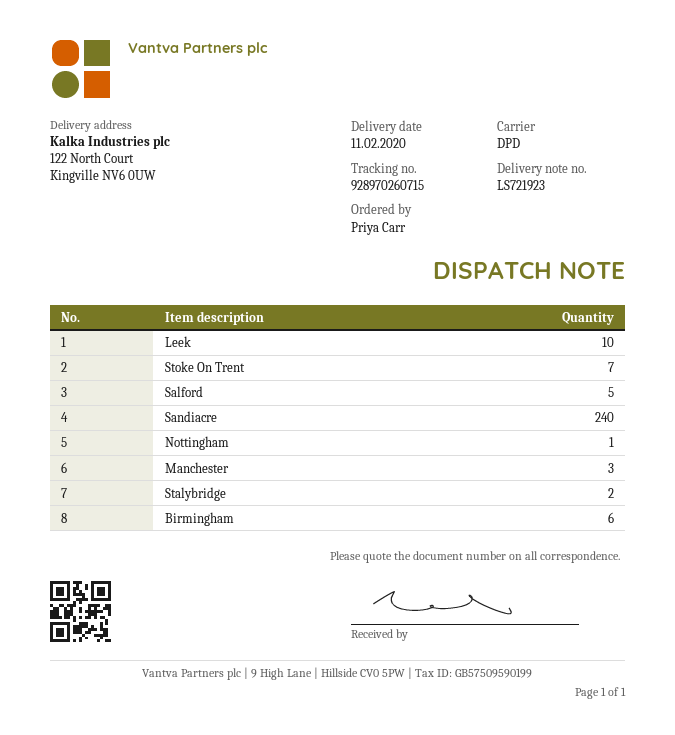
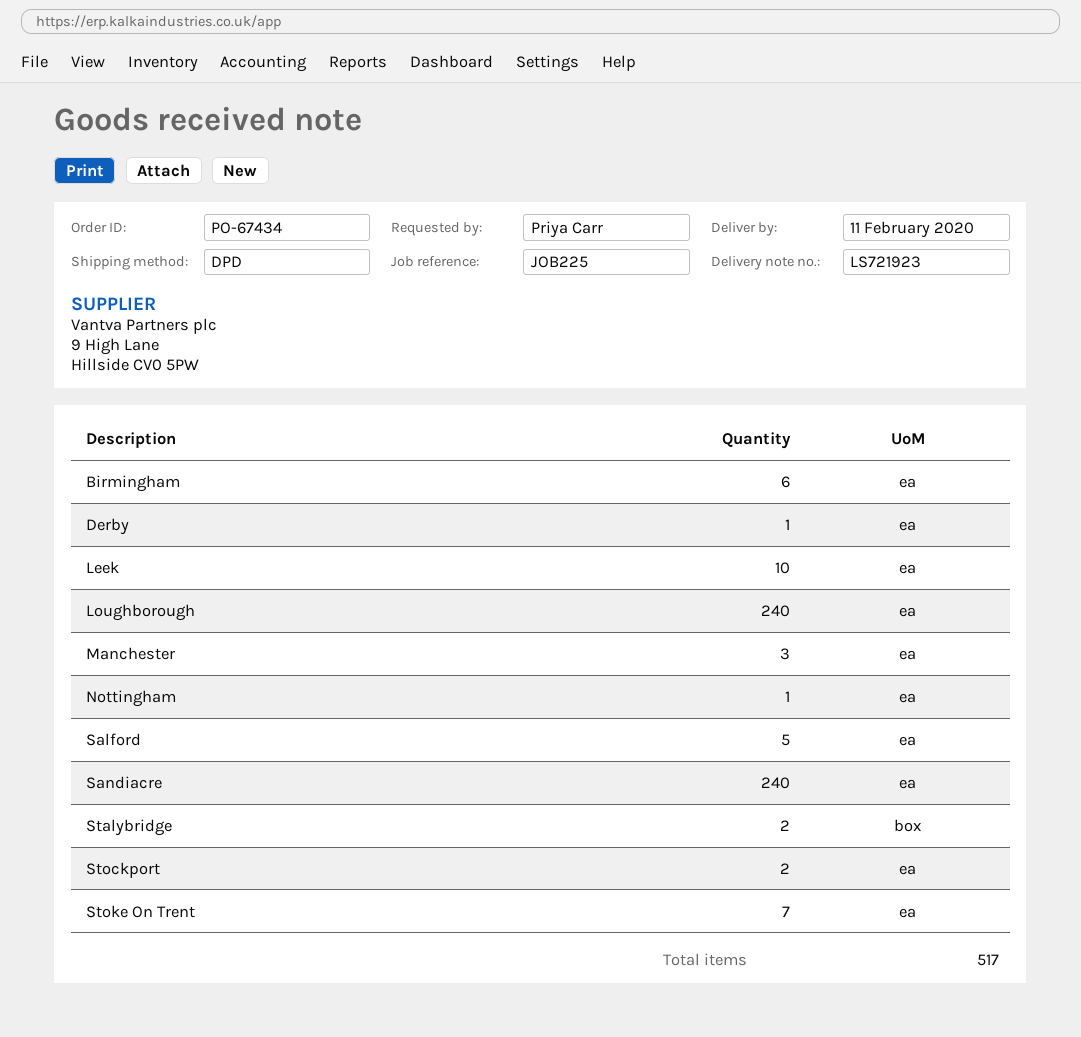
Derby: none -> 1
Loughborough: none -> 240
Stockport: none -> 2

